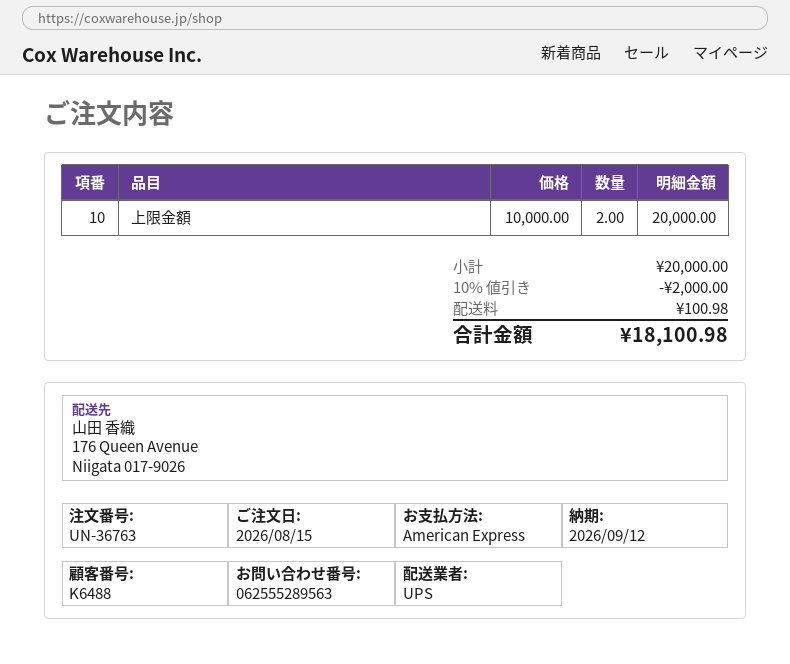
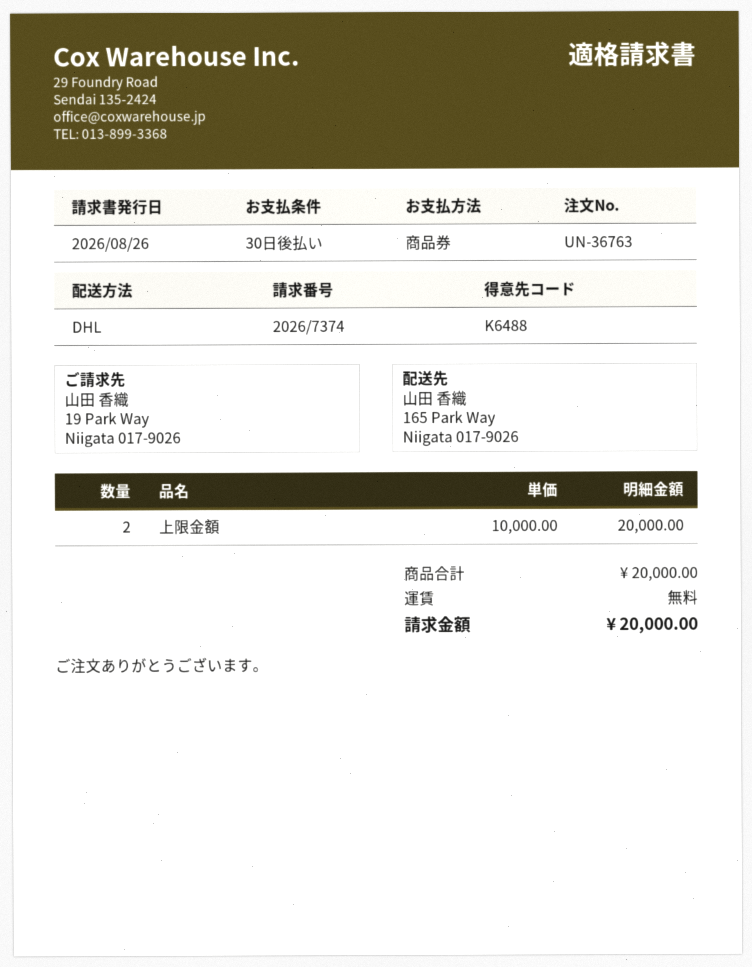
payment method: American Express -> gift card
shipping method: UPS -> DHL
ship to: 176 Queen Avenue, Niigata 017-9026 -> 165 Park Way, Niigata 017-9026
discount: 10% = 2000.00 -> none
shipping: 100.98 -> 0.00
total: 18100.98 -> 20000.00

